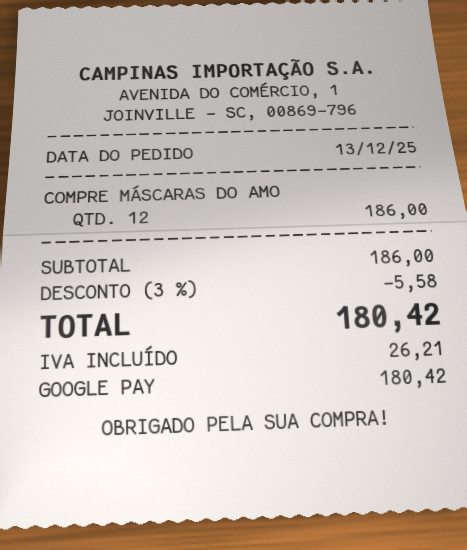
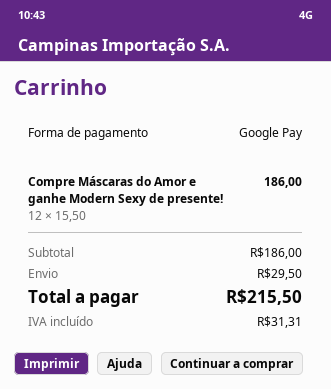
discount: 3% = 5.58 -> none
shipping: none -> 29.50
tax: 26.21 -> 31.31
total: 180.42 -> 215.50

